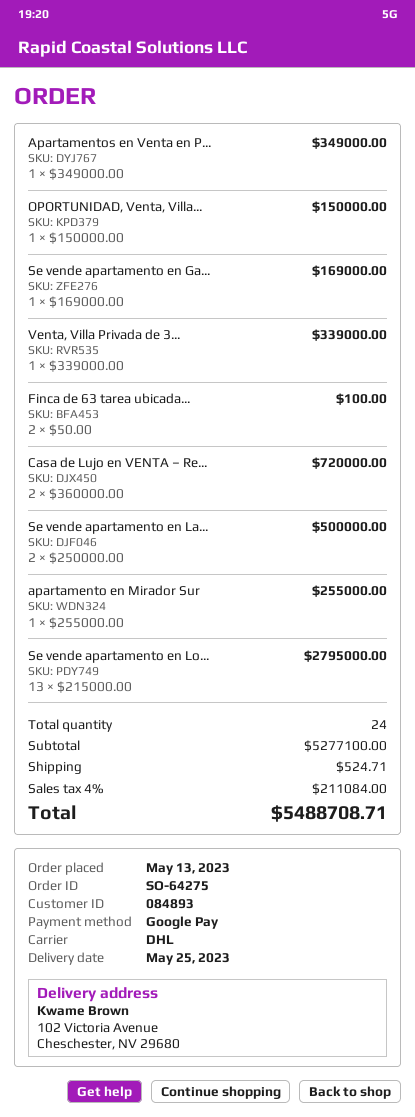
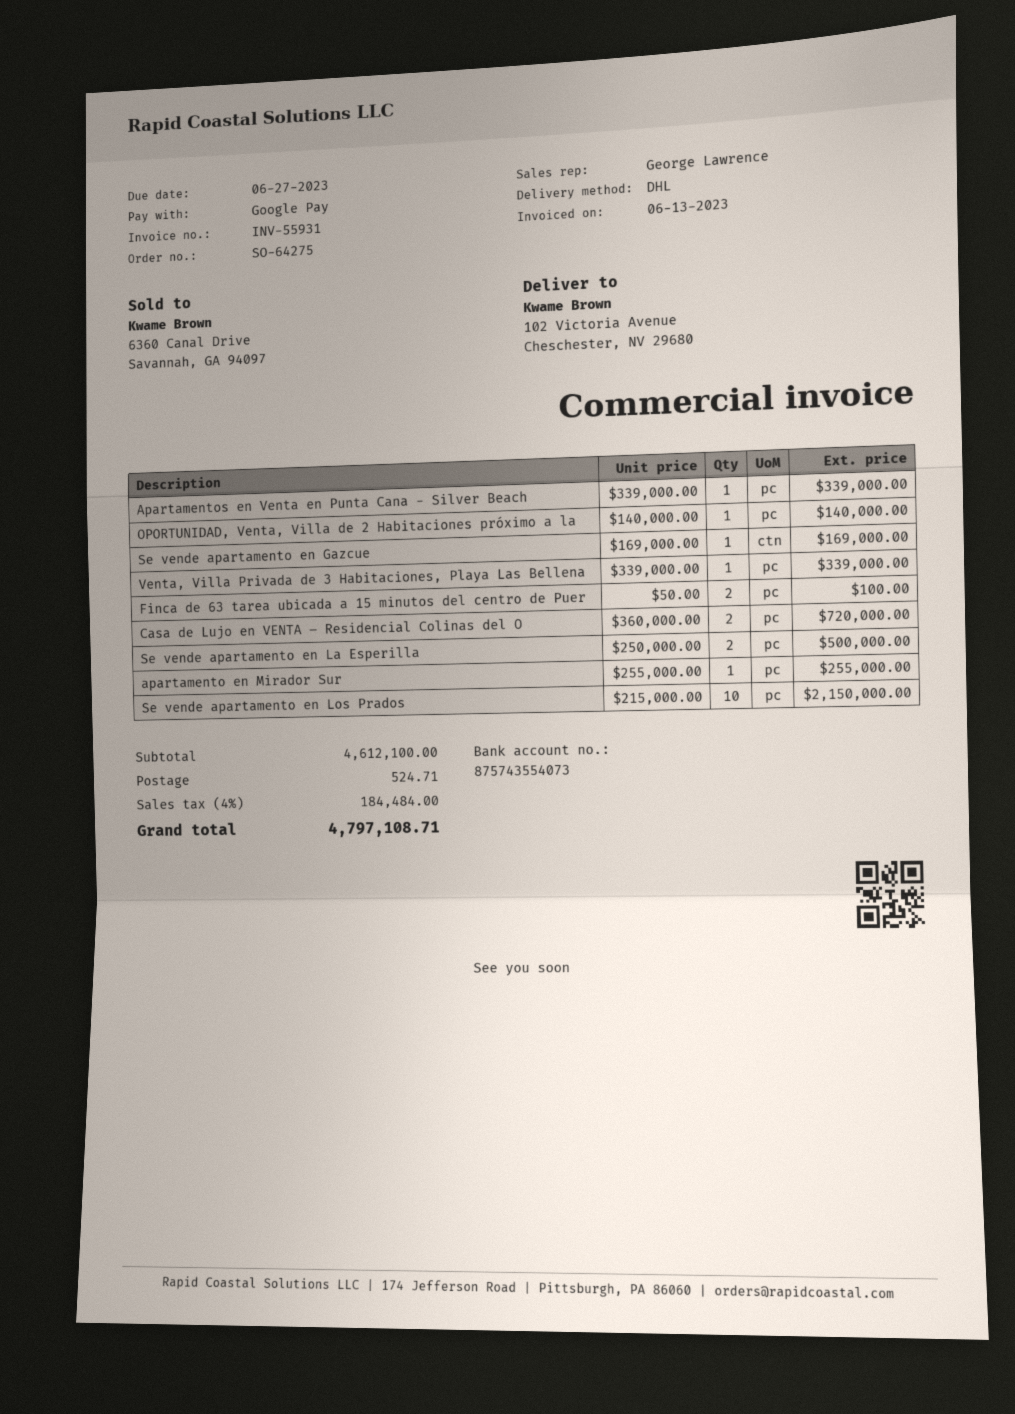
Apartamentos en Venta en P...: 1 x 349000.00 = 349000.00 -> 1 x 339000.00 = 339000.00
OPORTUNIDAD, Venta, Villa...: 1 x 150000.00 = 150000.00 -> 1 x 140000.00 = 140000.00
Se vende apartamento en Lo...: 13 x 215000.00 = 2795000.00 -> 10 x 215000.00 = 2150000.00
subtotal: 5277100.00 -> 4612100.00
tax: 4% = 211084.00 -> 4% = 184484.00
total: 5488708.71 -> 4797108.71

